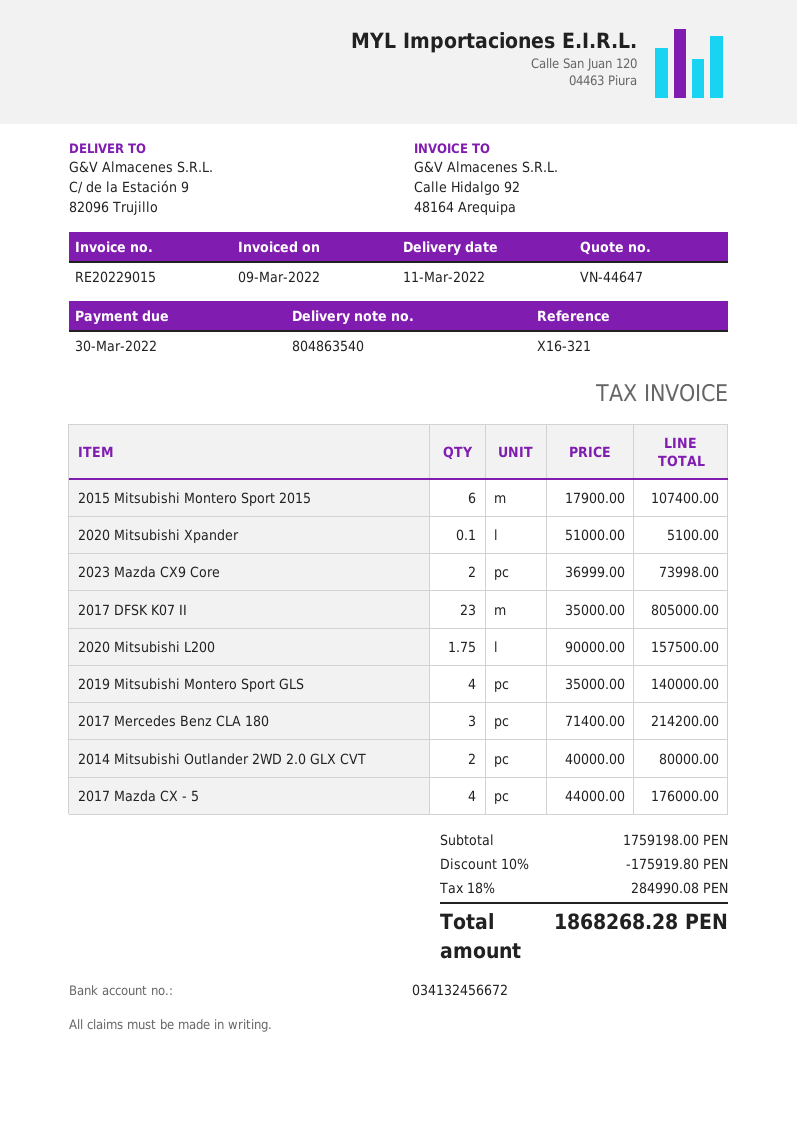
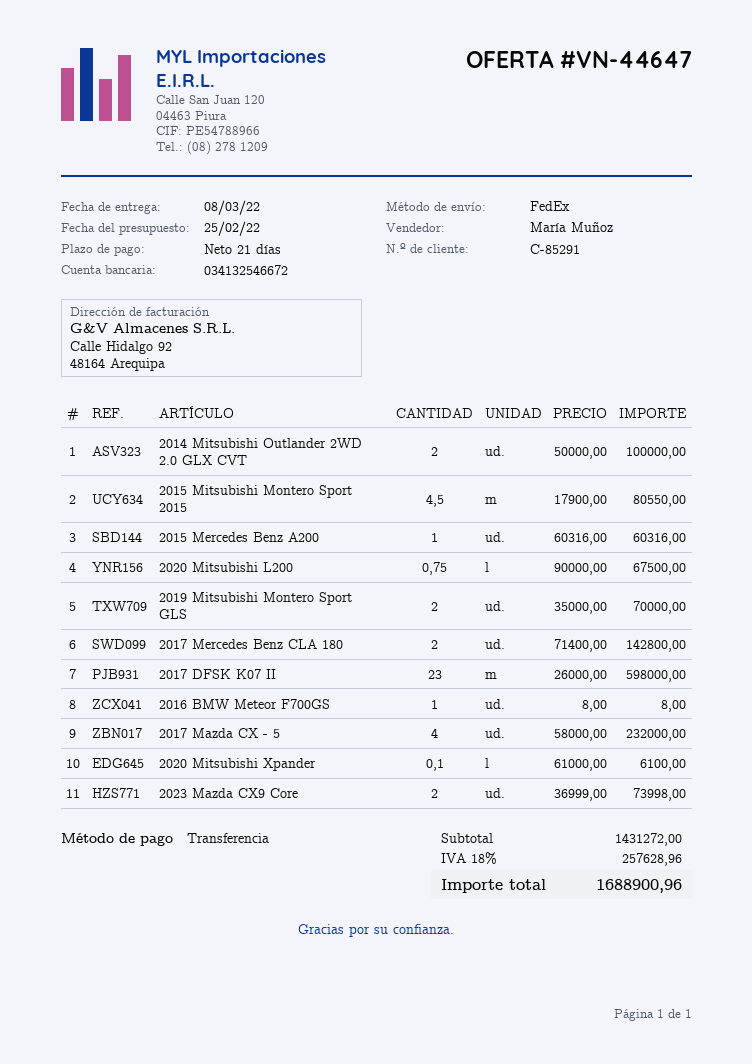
delivery date: 2022-03-11 -> 2022-03-08
bank account: 034132456672 -> 034132546672
2015 Mitsubishi Montero Sport 2015: 6 x 17900.00 = 107400.00 -> 4.5 x 17900.00 = 80550.00
2020 Mitsubishi Xpander: 0.1 x 51000.00 = 5100.00 -> 0.1 x 61000.00 = 6100.00
2017 DFSK K07 II: 23 x 35000.00 = 805000.00 -> 23 x 26000.00 = 598000.00
2020 Mitsubishi L200: 1.75 x 90000.00 = 157500.00 -> 0.75 x 90000.00 = 67500.00
2019 Mitsubishi Montero Sport GLS: 4 x 35000.00 = 140000.00 -> 2 x 35000.00 = 70000.00
2017 Mercedes Benz CLA 180: 3 x 71400.00 = 214200.00 -> 2 x 71400.00 = 142800.00
2014 Mitsubishi Outlander 2WD 2.0 GLX CVT: 2 x 40000.00 = 80000.00 -> 2 x 50000.00 = 100000.00
2017 Mazda CX - 5: 4 x 44000.00 = 176000.00 -> 4 x 58000.00 = 232000.00
2015 Mercedes Benz A200: none -> 1 x 60316.00 = 60316.00
2016 BMW Meteor F700GS: none -> 1 x 8.00 = 8.00
subtotal: 1759198.00 -> 1431272.00
discount: 10% = 175919.80 -> none
tax: 18% = 284990.08 -> 18% = 257628.96
total: 1868268.28 -> 1688900.96

